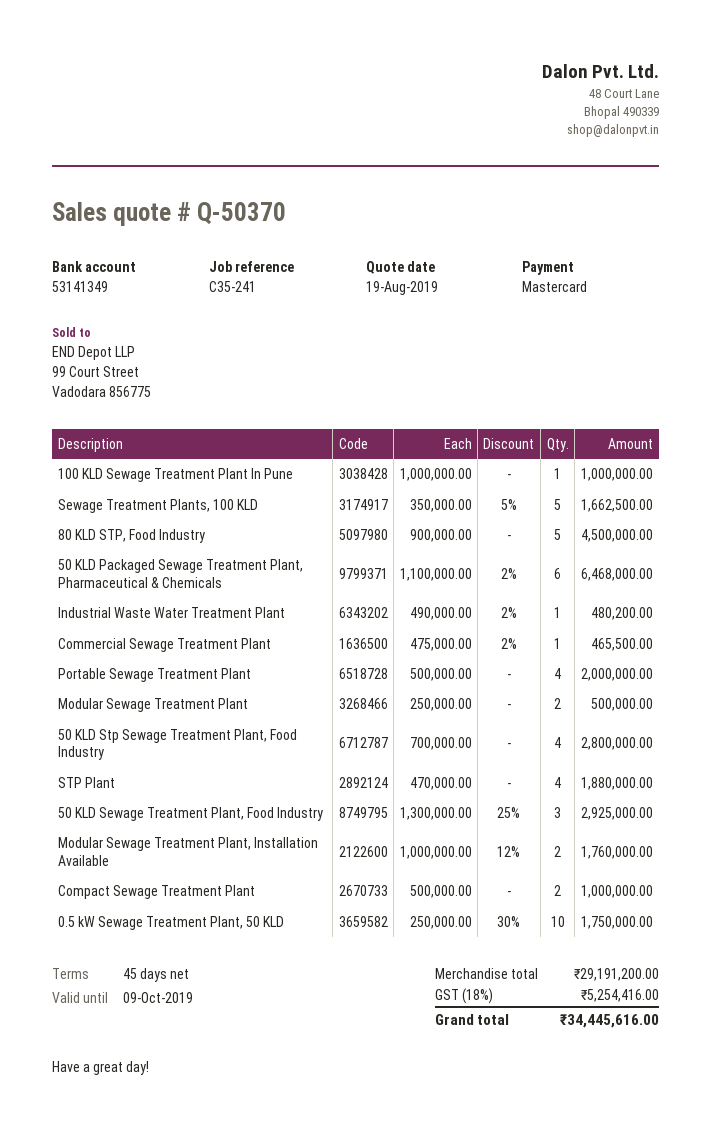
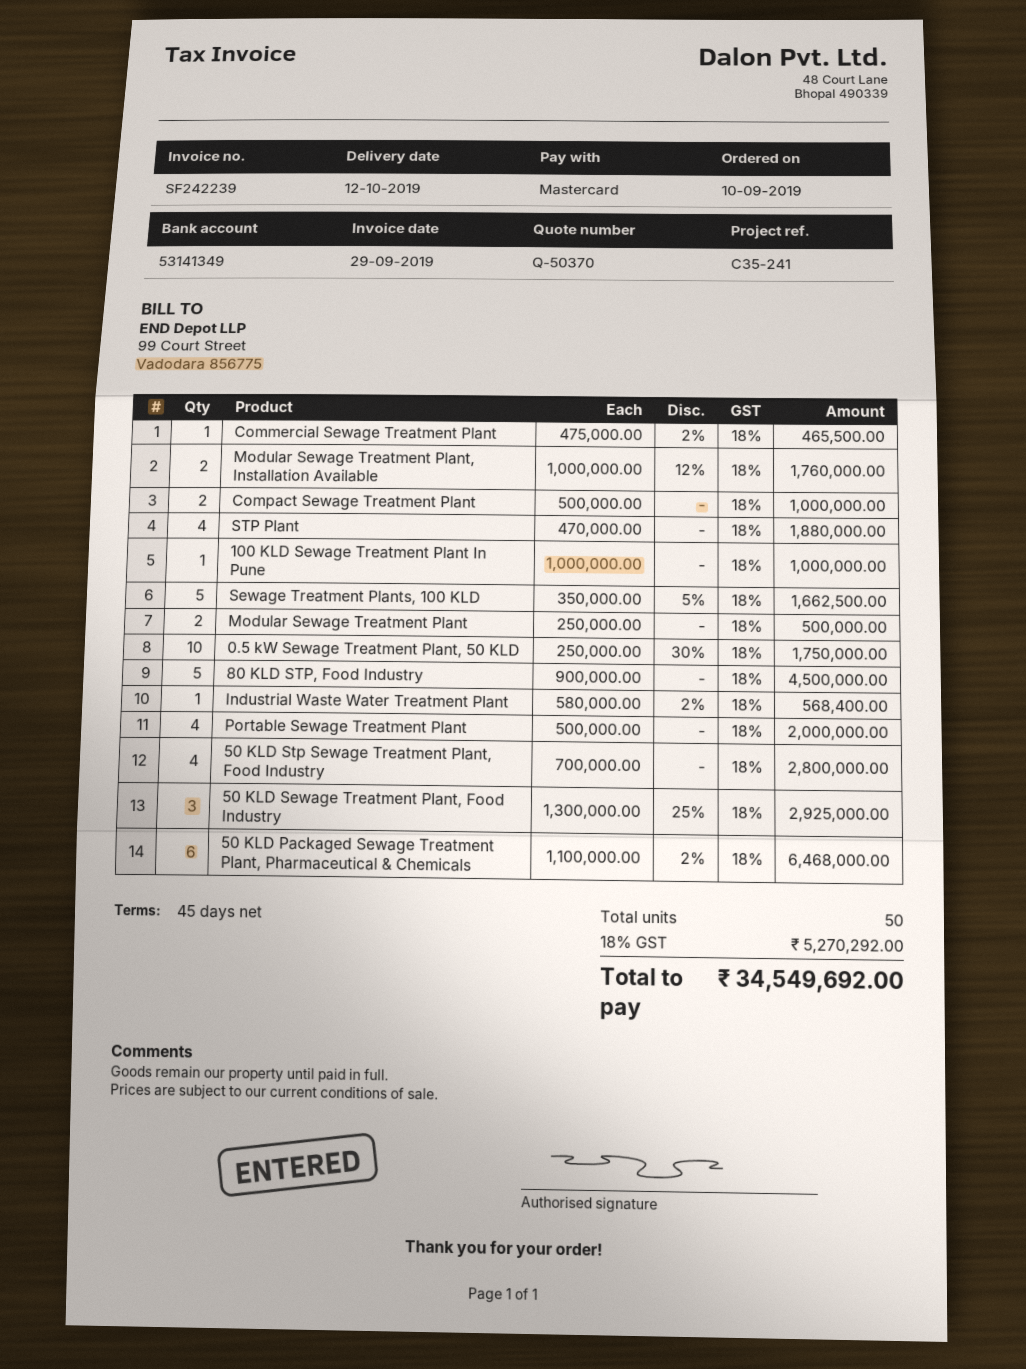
Industrial Waste Water Treatment Plant: 1 x 490000.00 - 2% = 480200.00 -> 1 x 580000.00 - 2% = 568400.00
tax: 18% = 5254416.00 -> 18% = 5270292.00
total: 34445616.00 -> 34549692.00

